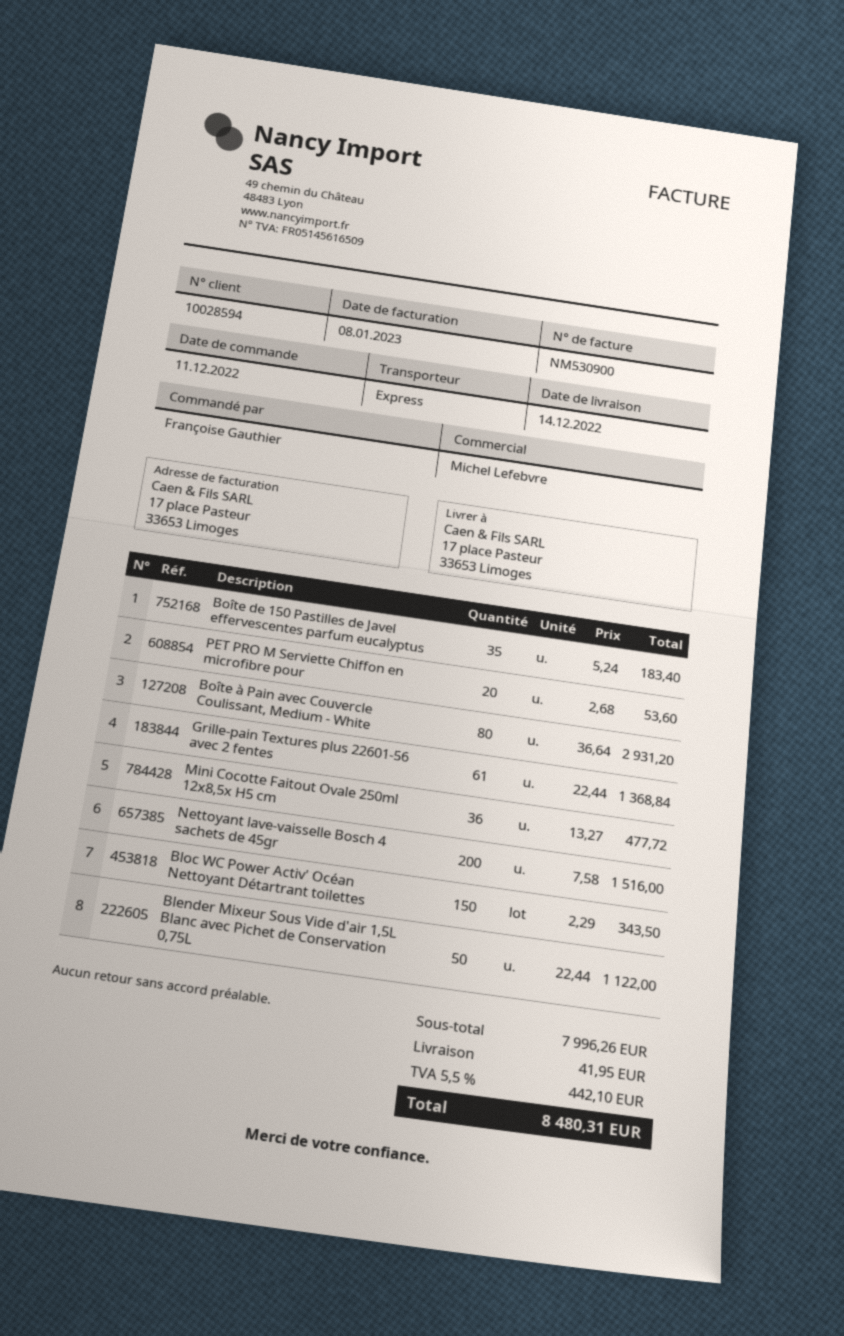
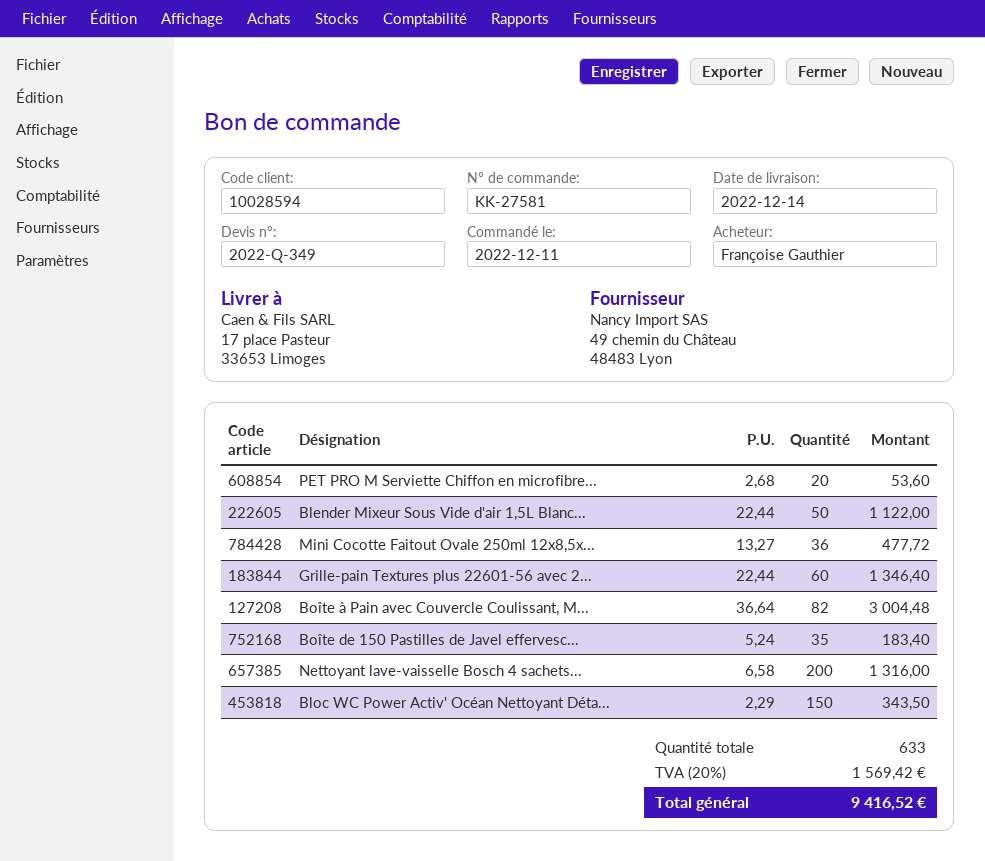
Boîte à Pain avec Couvercle Coulissant, Medium - White: 80 x 36.64 = 2931.20 -> 82 x 36.64 = 3004.48
Grille-pain Textures plus 22601-56 avec 2 fentes: 61 x 22.44 = 1368.84 -> 60 x 22.44 = 1346.40
Nettoyant lave-vaisselle Bosch 4 sachets de 45gr: 200 x 7.58 = 1516.00 -> 200 x 6.58 = 1316.00
shipping: 41.95 -> none
tax: 5.5% = 442.10 -> 20% = 1569.42
total: 8480.31 -> 9416.52

